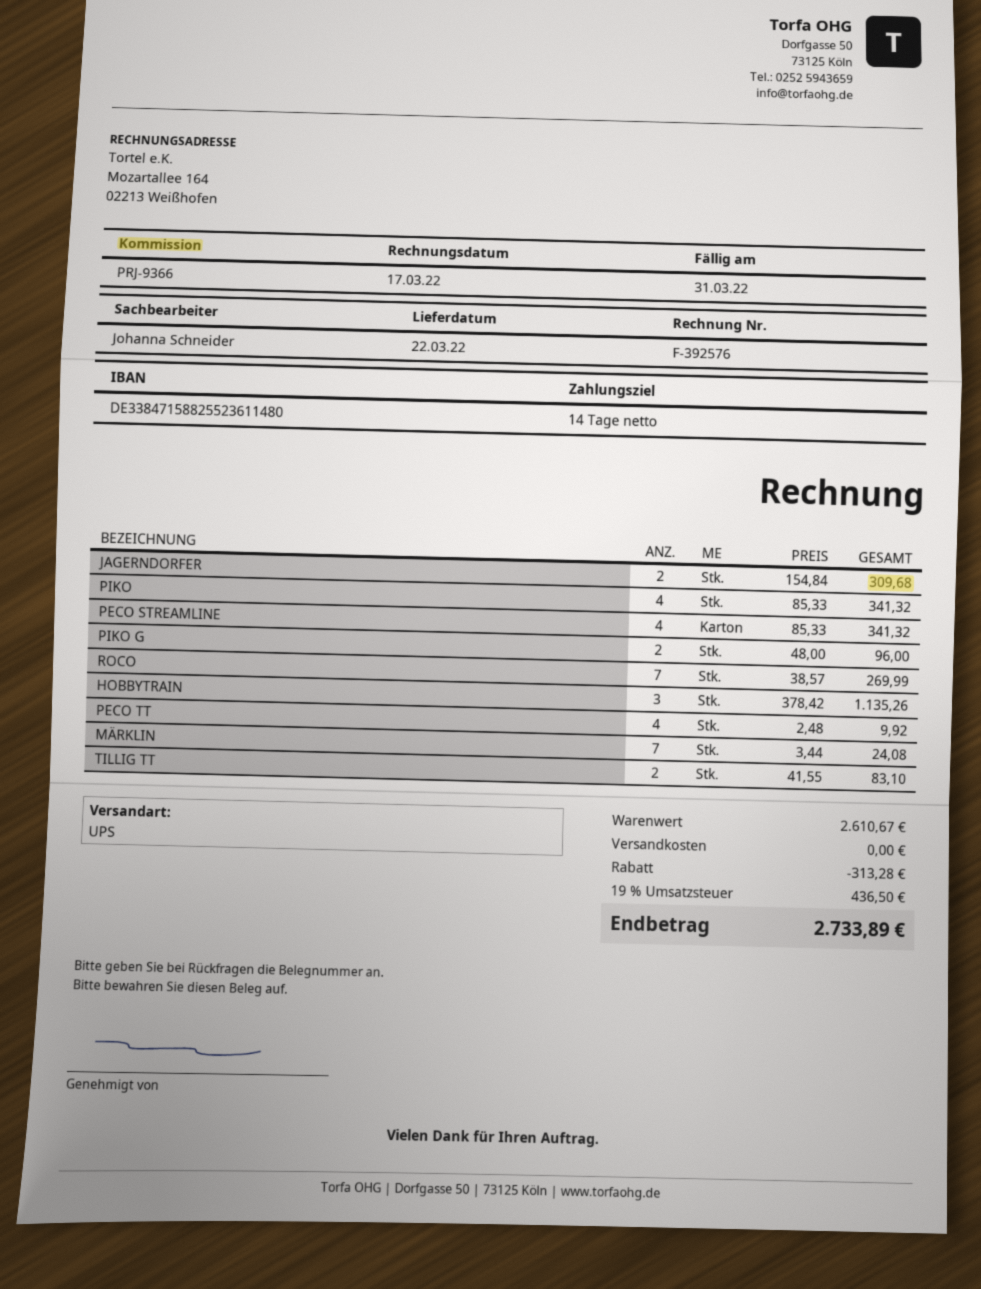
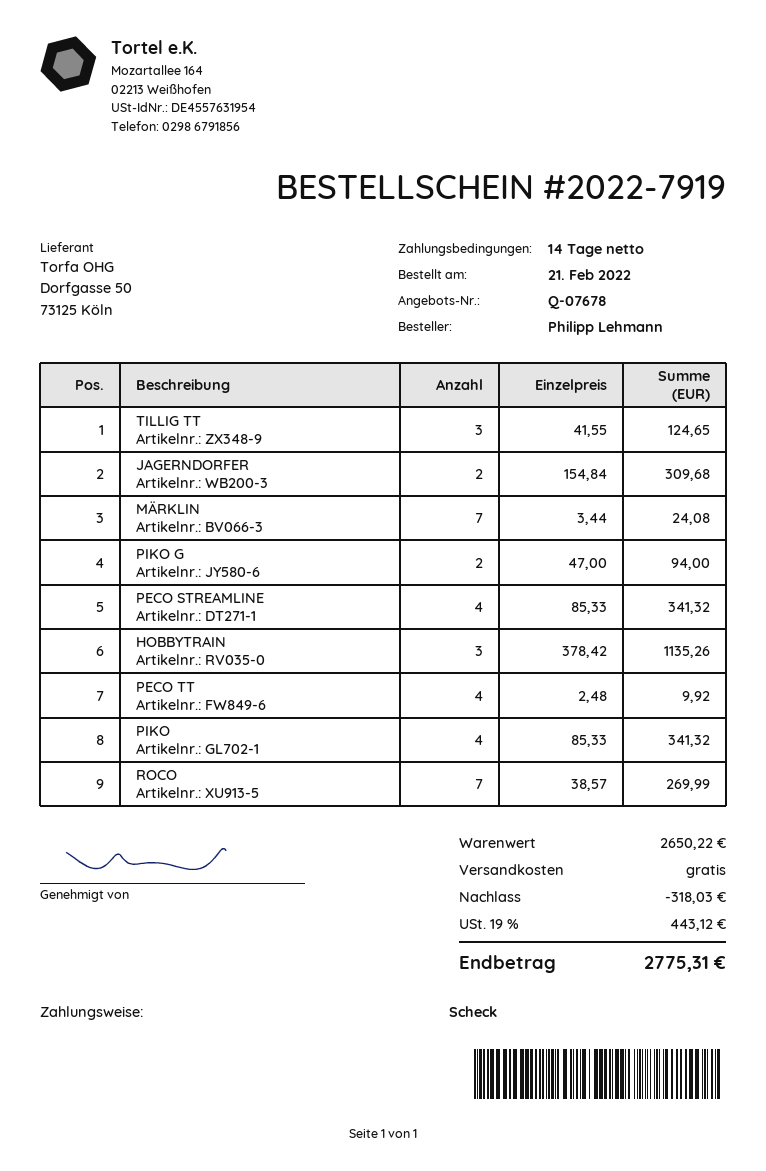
PIKO G: 2 x 48.00 = 96.00 -> 2 x 47.00 = 94.00
TILLIG TT: 2 x 41.55 = 83.10 -> 3 x 41.55 = 124.65
subtotal: 2610.67 -> 2650.22
discount: 313.28 -> 318.03
tax: 19% = 436.50 -> 19% = 443.12
total: 2733.89 -> 2775.31

